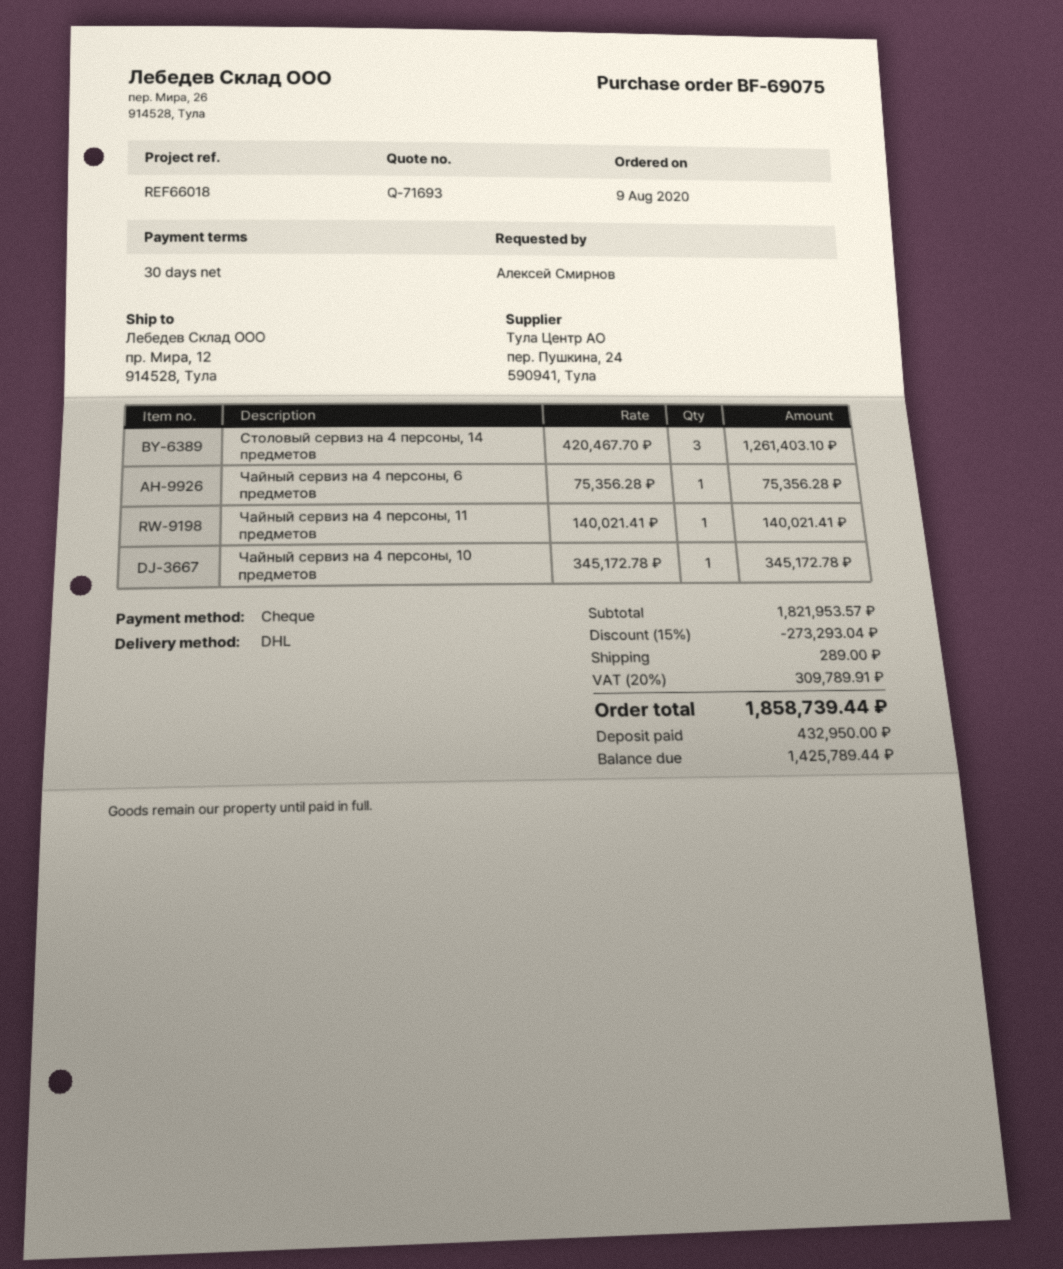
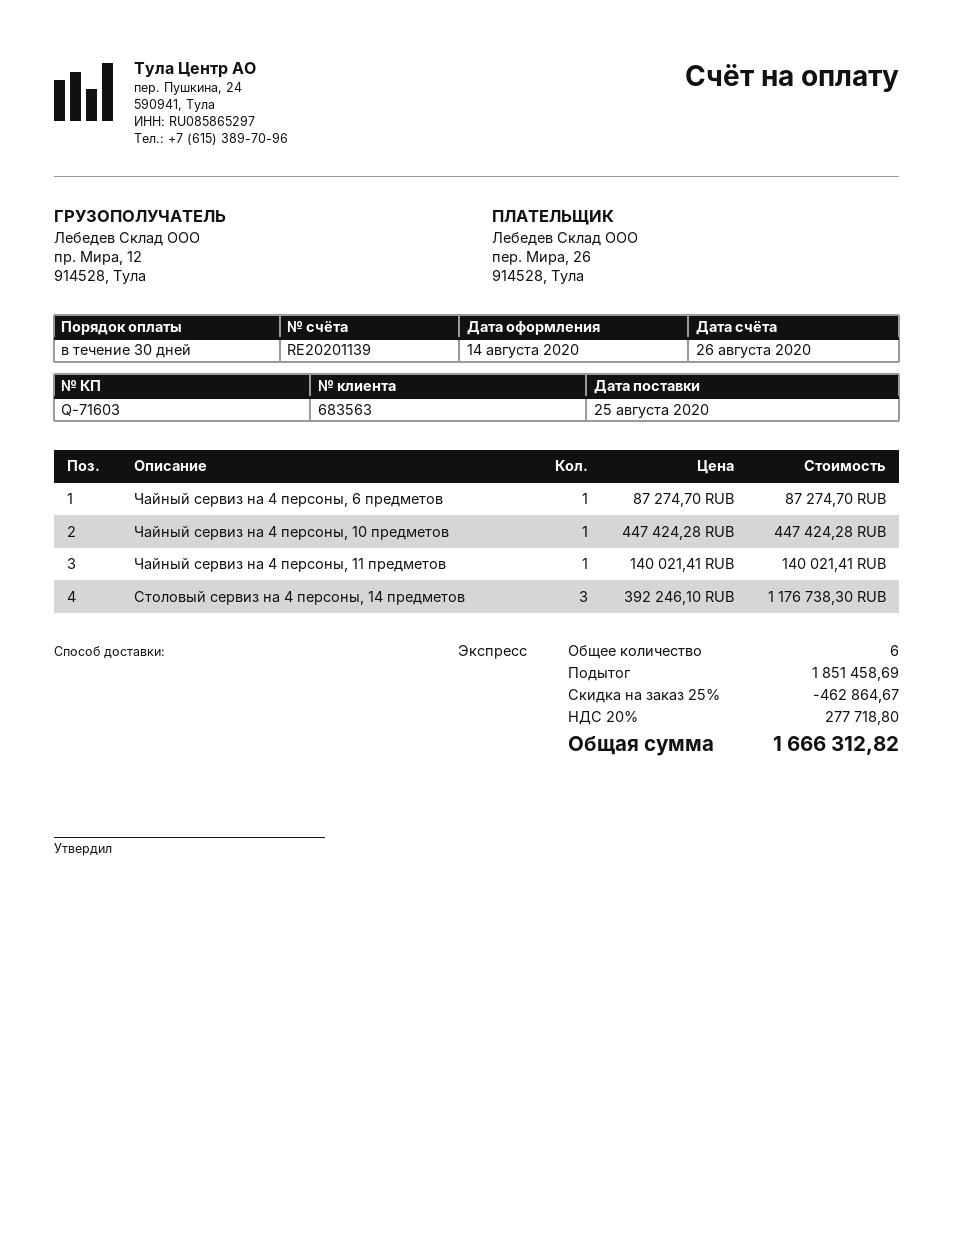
quote number: Q-71693 -> Q-71603
order date: 2020-08-09 -> 2020-08-14
shipping method: DHL -> express
Столовый сервиз на 4 персоны, 14 предметов: 3 x 420467.70 = 1261403.10 -> 3 x 392246.10 = 1176738.30
Чайный сервиз на 4 персоны, 6 предметов: 1 x 75356.28 = 75356.28 -> 1 x 87274.70 = 87274.70
Чайный сервиз на 4 персоны, 10 предметов: 1 x 345172.78 = 345172.78 -> 1 x 447424.28 = 447424.28
subtotal: 1821953.57 -> 1851458.69
discount: 15% = 273293.04 -> 25% = 462864.67
shipping: 289.00 -> none
tax: 20% = 309789.91 -> 20% = 277718.80
total: 1858739.44 -> 1666312.82

